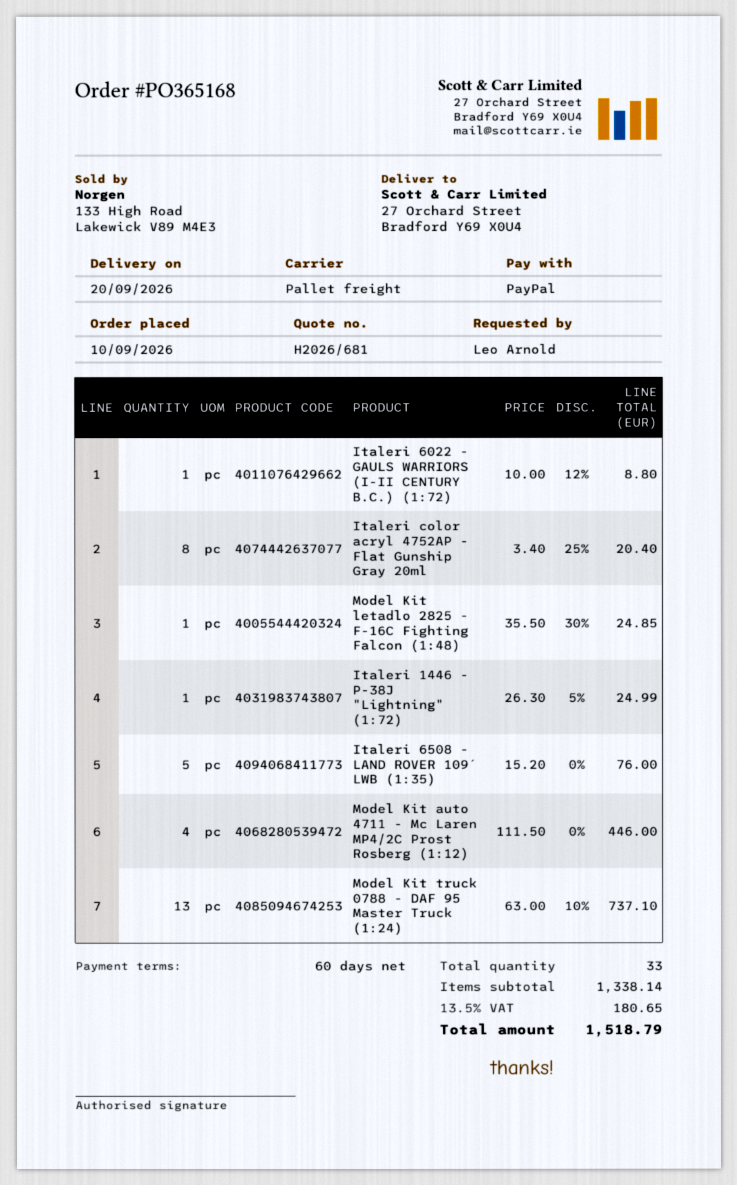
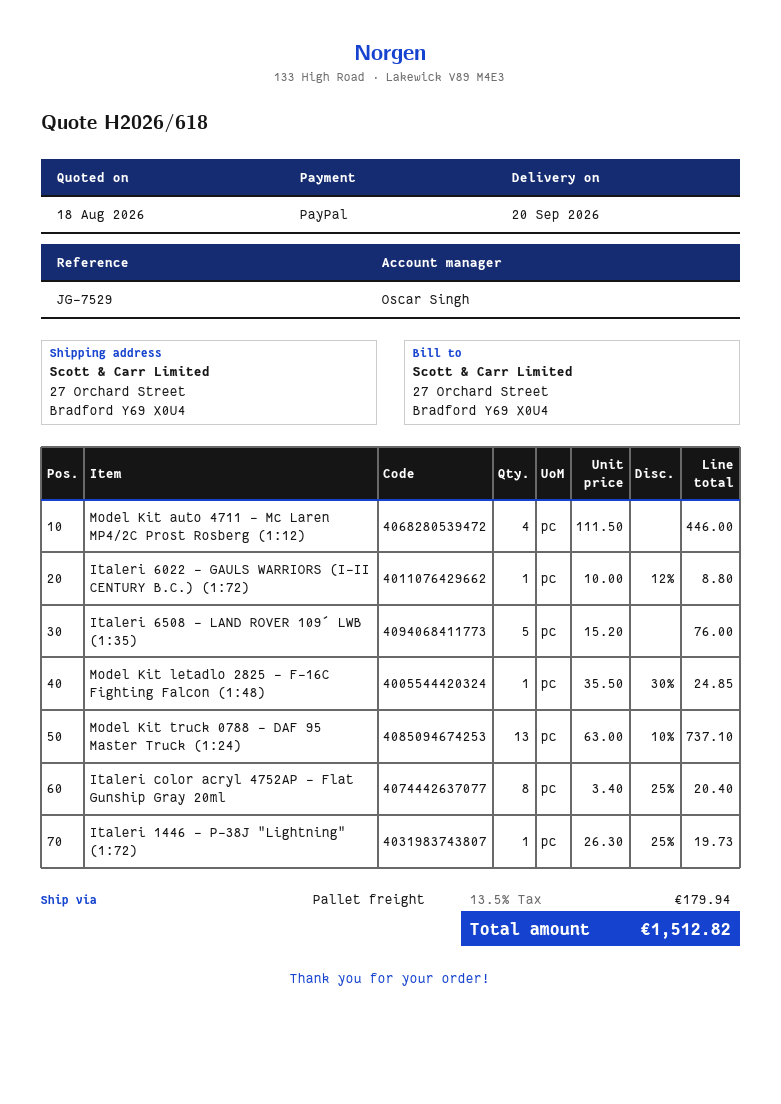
quote number: H2026/681 -> H2026/618
Italeri 1446 - P-38J "Lightning" (1:72): 1 x 26.30 - 5% = 24.99 -> 1 x 26.30 - 25% = 19.73
tax: 13.5% = 180.65 -> 13.5% = 179.94
total: 1518.79 -> 1512.82

